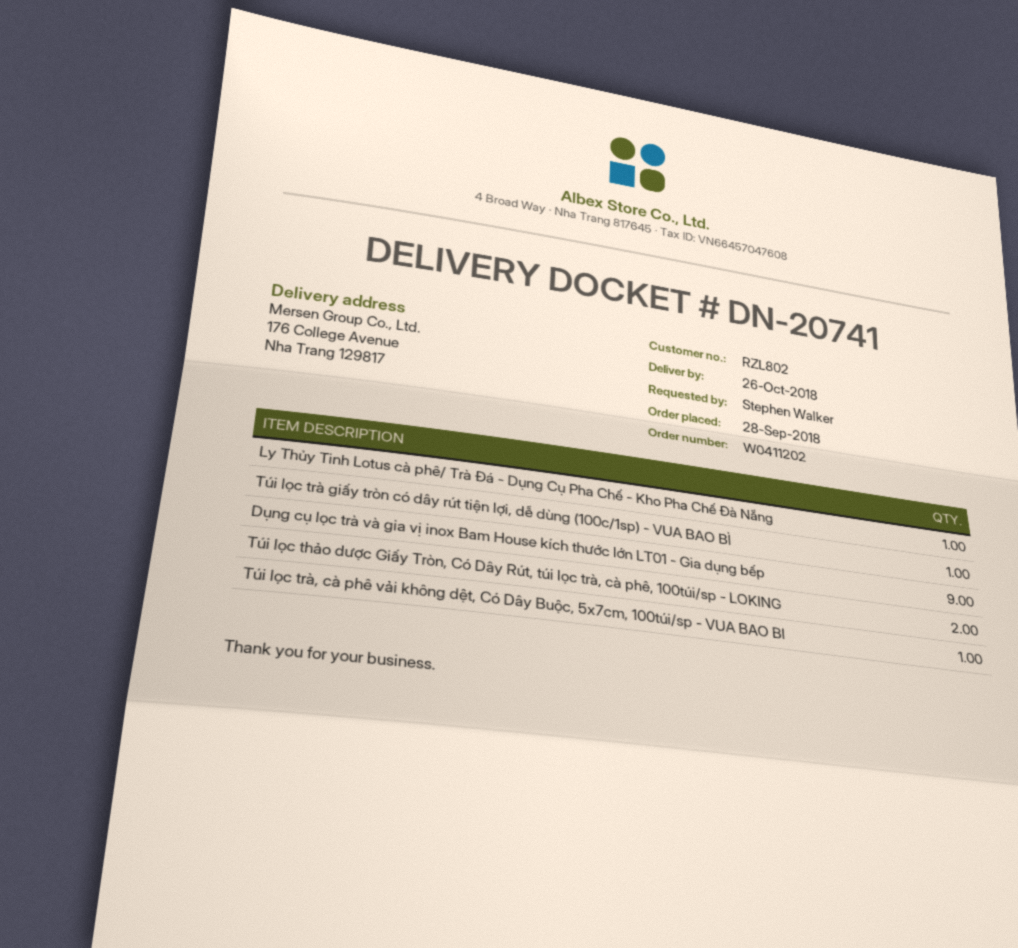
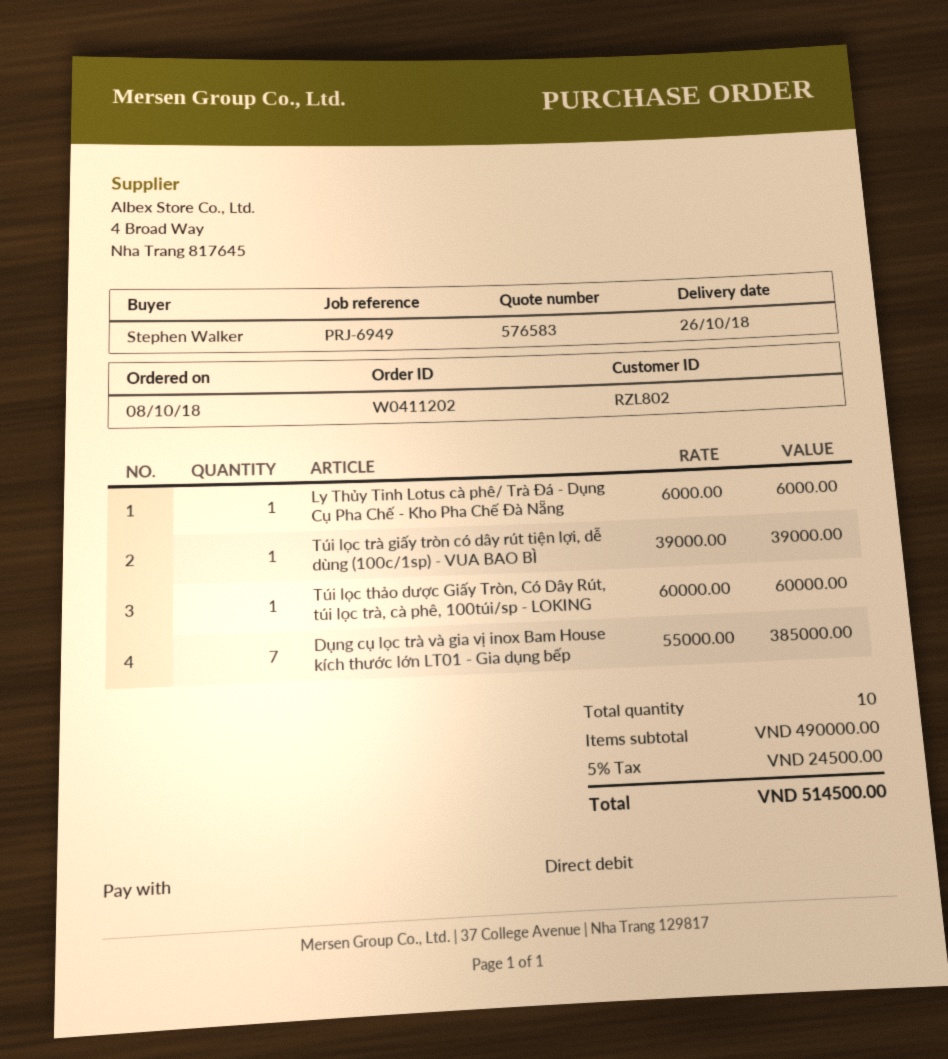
order date: 2018-09-28 -> 2018-10-08
Dụng cụ lọc trà và gia vị inox Bam House kích thước lớn LT01 - Gia dụng bếp: 9 -> 7
Túi lọc thảo dược Giấy Tròn, Có Dây Rút, túi lọc trà, cà phê, 100túi/sp - LOKING: 2 -> 1
Túi lọc trà, cà phê vải không dệt, Có Dây Buộc, 5x7cm, 100túi/sp - VUA BAO BI: 1 -> none

